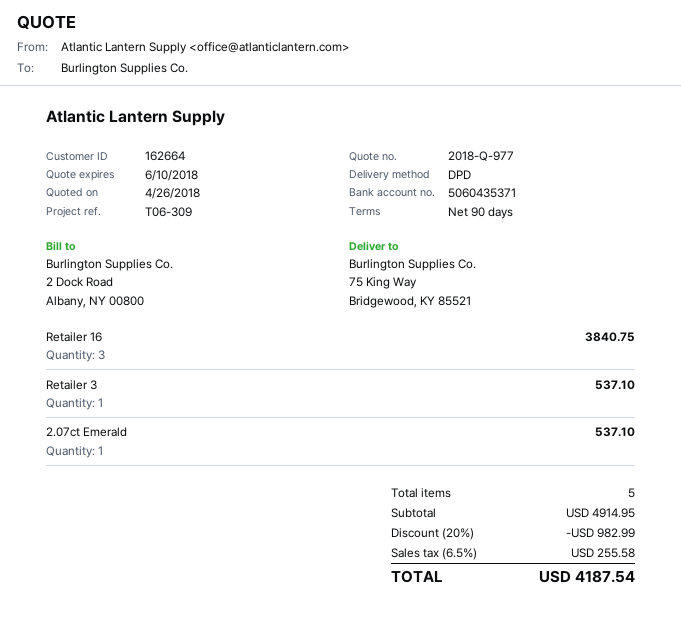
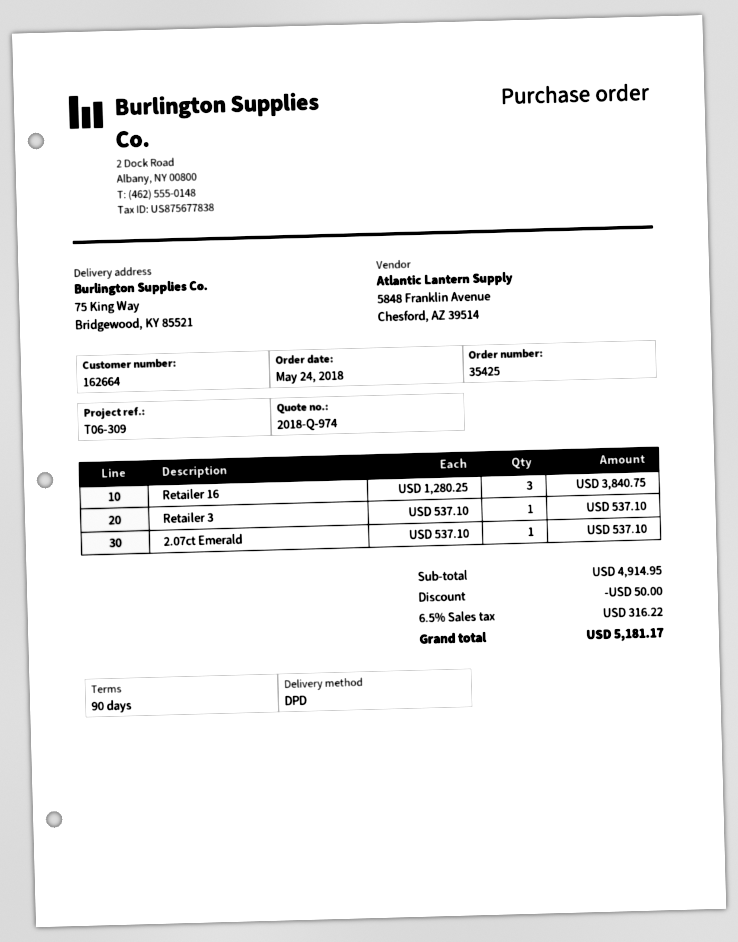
quote number: 2018-Q-977 -> 2018-Q-974
discount: 982.99 -> 50.00
tax: 6.5% = 255.58 -> 6.5% = 316.22
total: 4187.54 -> 5181.17

